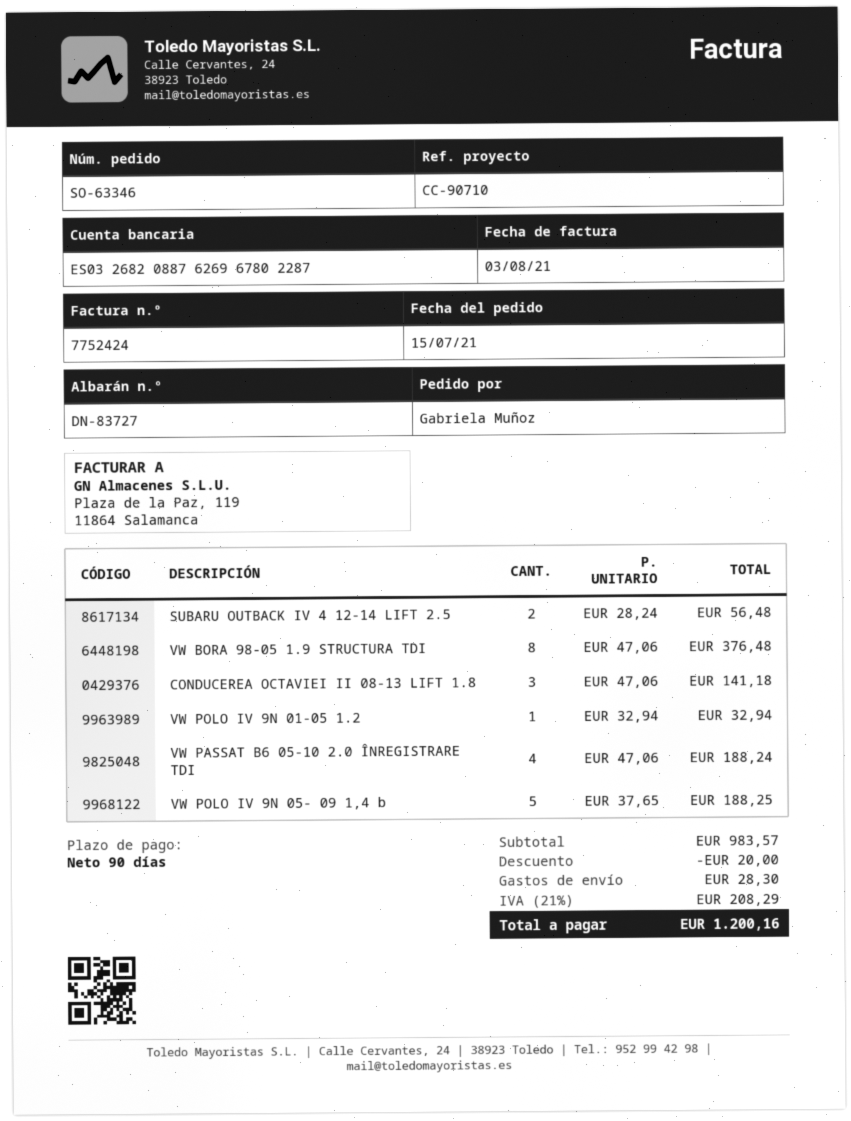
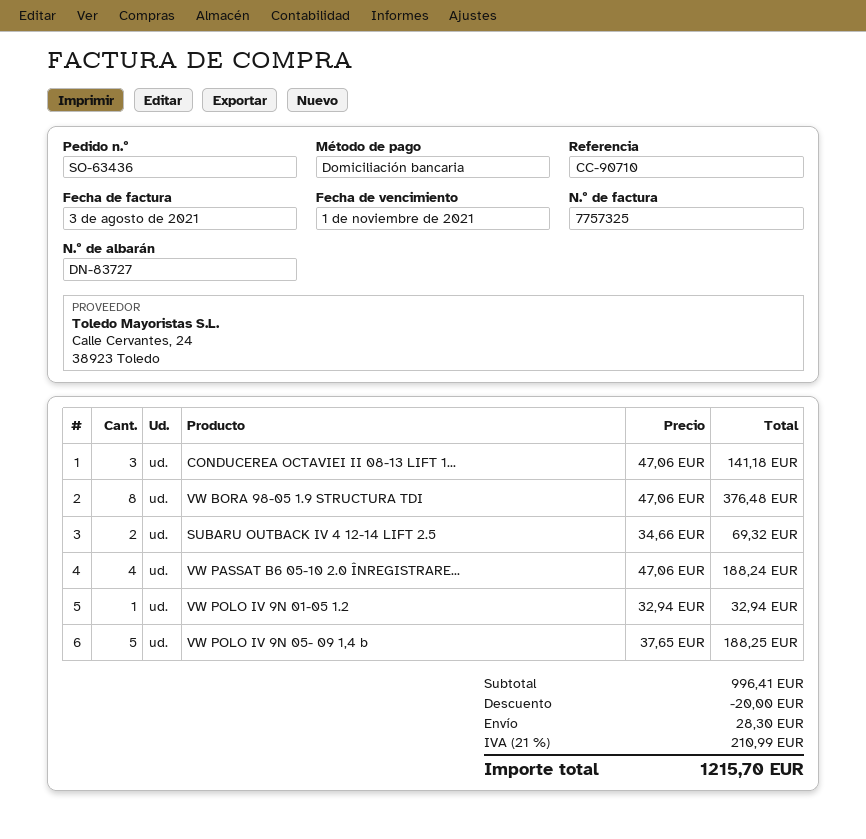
order number: SO-63346 -> SO-63436
invoice number: 7752424 -> 7757325
SUBARU OUTBACK IV 4 12-14 LIFT 2.5: 2 x 28.24 = 56.48 -> 2 x 34.66 = 69.32
subtotal: 983.57 -> 996.41
tax: 21% = 208.29 -> 21% = 210.99
total: 1200.16 -> 1215.70

